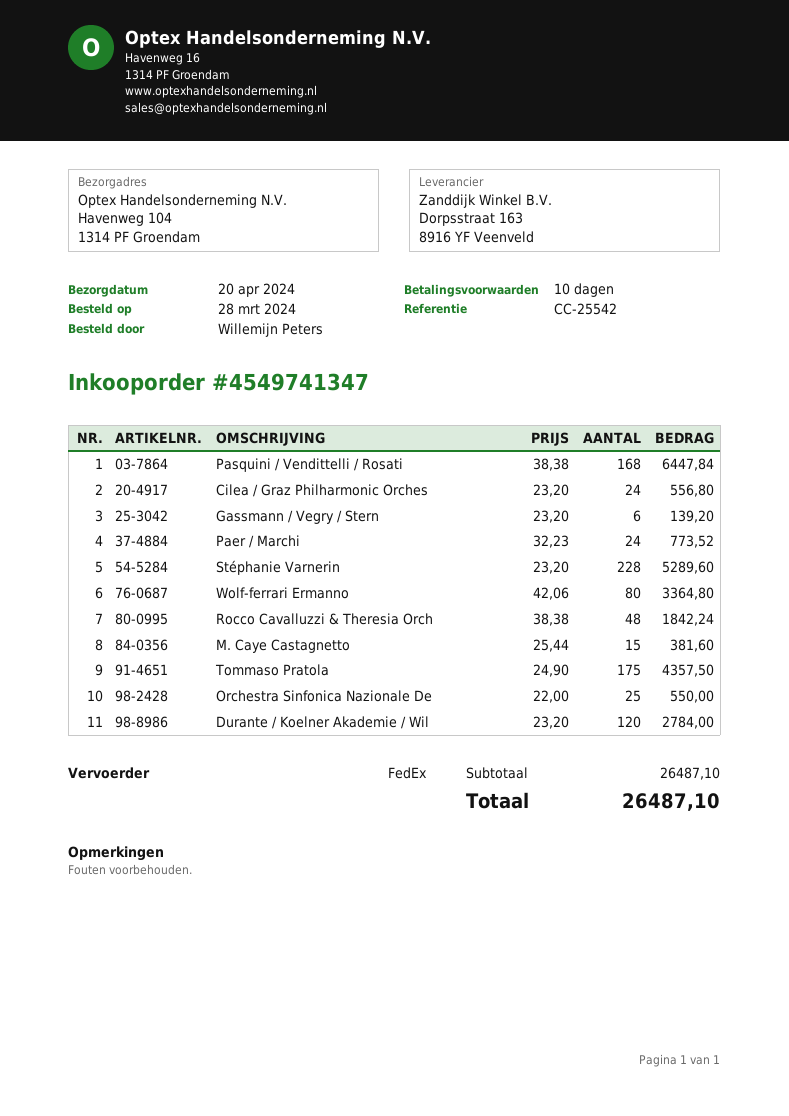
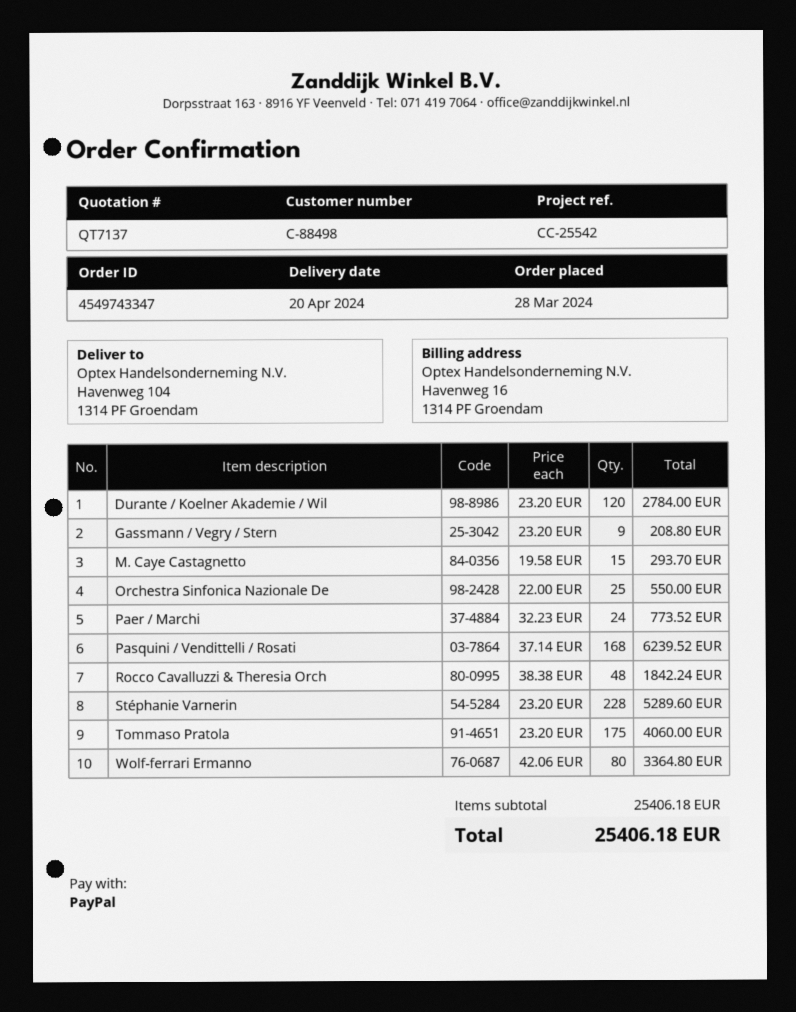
order number: 4549741347 -> 4549743347
Pasquini / Vendittelli / Rosati: 168 x 38.38 = 6447.84 -> 168 x 37.14 = 6239.52
Cilea / Graz Philharmonic Orches: 24 x 23.20 = 556.80 -> none
Gassmann / Vegry / Stern: 6 x 23.20 = 139.20 -> 9 x 23.20 = 208.80
M. Caye Castagnetto: 15 x 25.44 = 381.60 -> 15 x 19.58 = 293.70
Tommaso Pratola: 175 x 24.90 = 4357.50 -> 175 x 23.20 = 4060.00
subtotal: 26487.10 -> 25406.18
total: 26487.10 -> 25406.18

